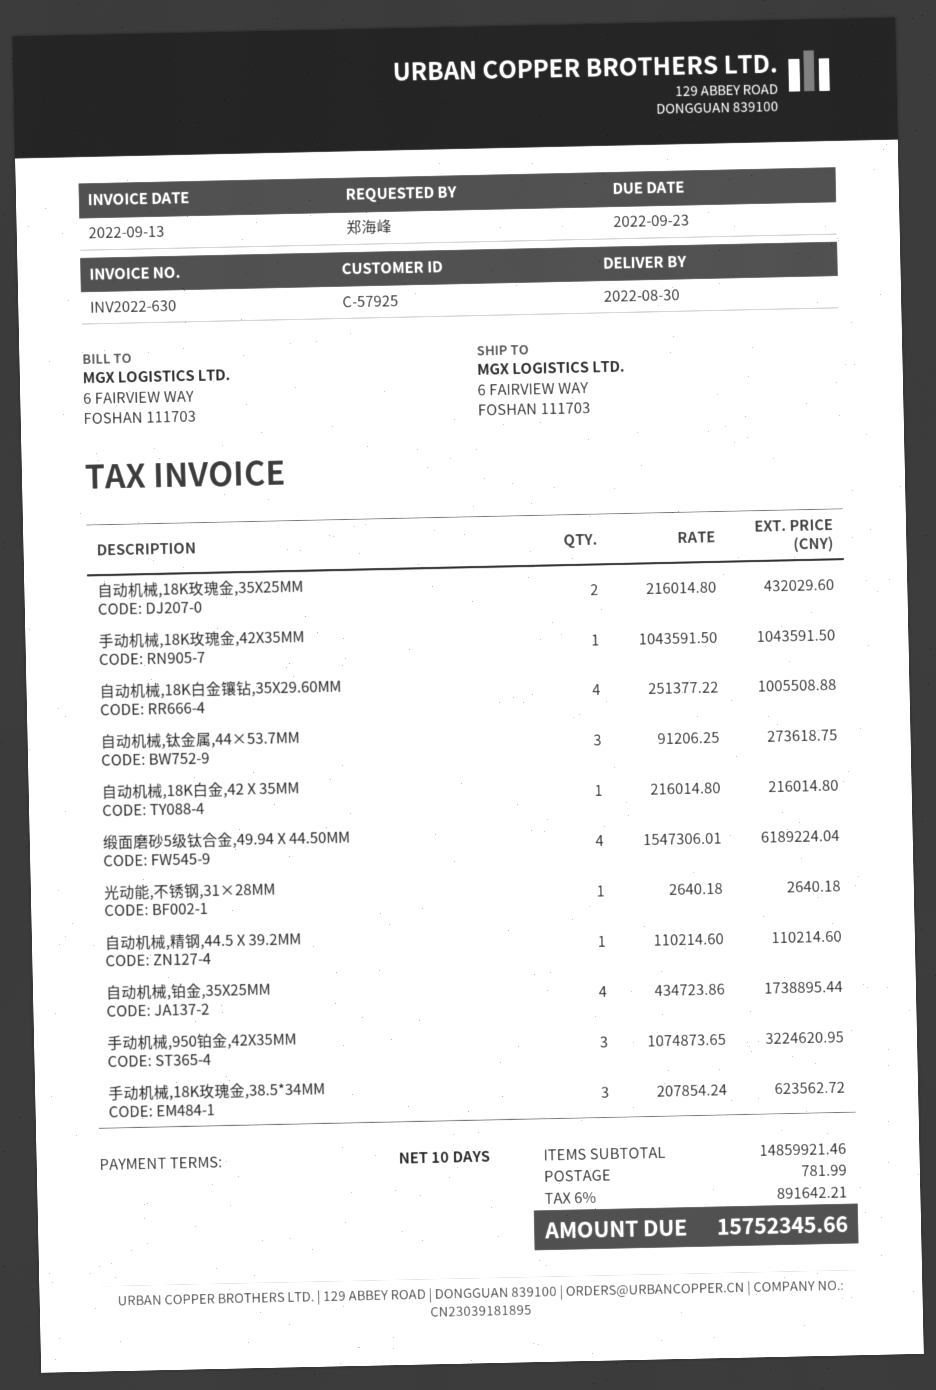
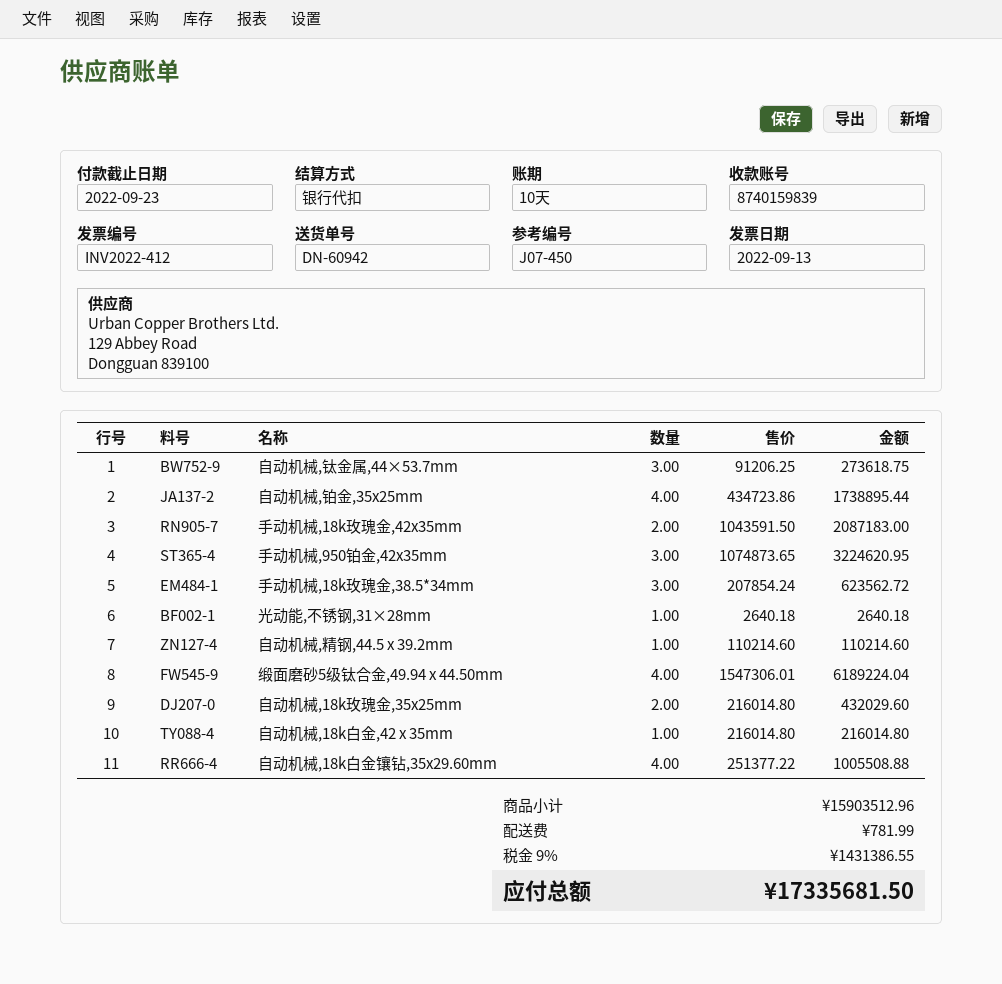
invoice number: INV2022-630 -> INV2022-412
手动机械,18K玫瑰金,42X35MM: 1 x 1043591.50 = 1043591.50 -> 2 x 1043591.50 = 2087183.00
subtotal: 14859921.46 -> 15903512.96
tax: 6% = 891642.21 -> 9% = 1431386.55
total: 15752345.66 -> 17335681.50

